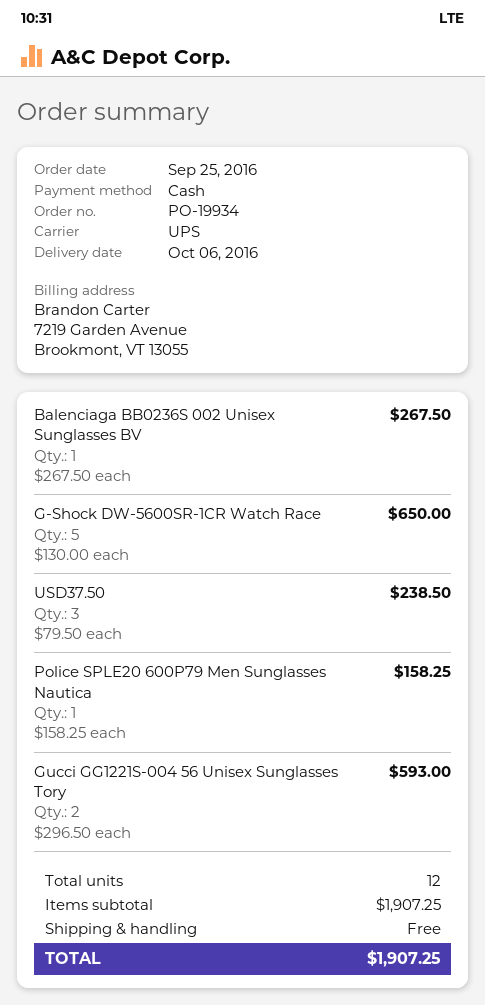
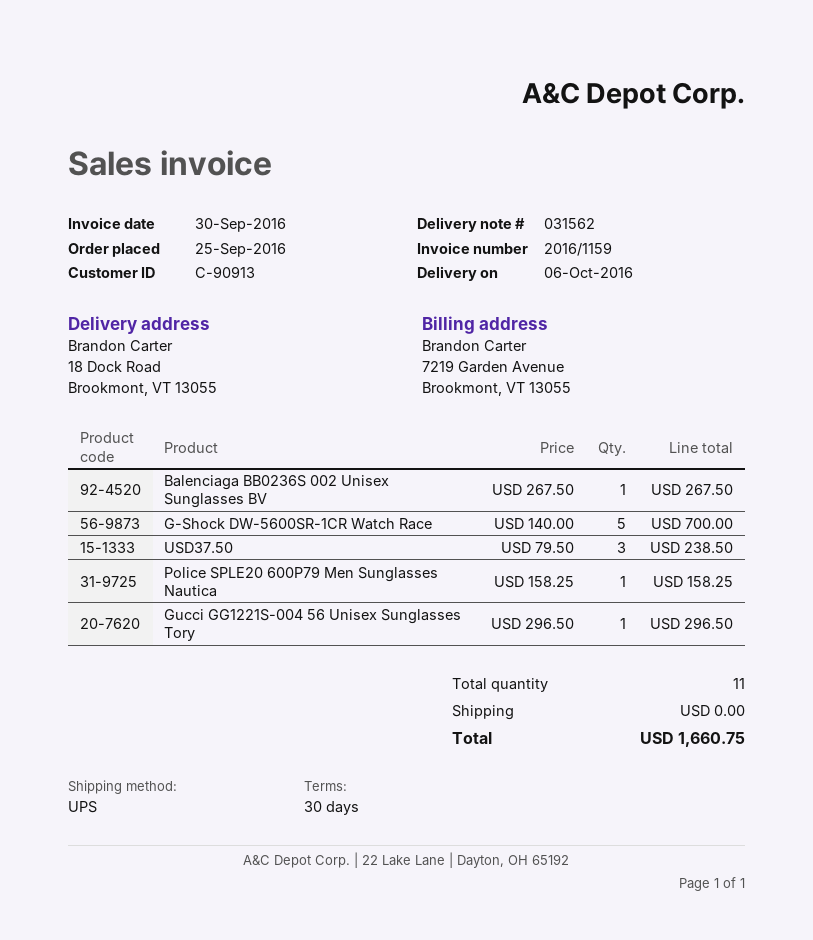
G-Shock DW-5600SR-1CR Watch Race: 5 x 130.00 = 650.00 -> 5 x 140.00 = 700.00
Gucci GG1221S-004 56 Unisex Sunglasses Tory: 2 x 296.50 = 593.00 -> 1 x 296.50 = 296.50
total quantity: 12 -> 11
total: 1907.25 -> 1660.75

